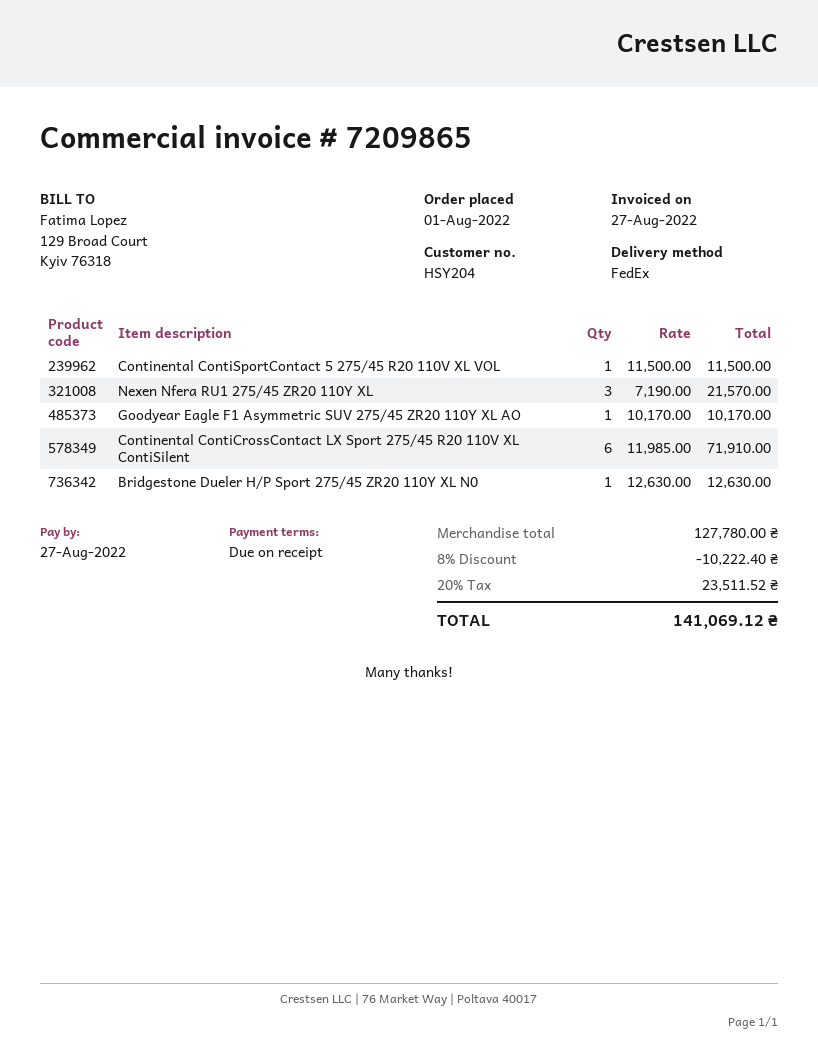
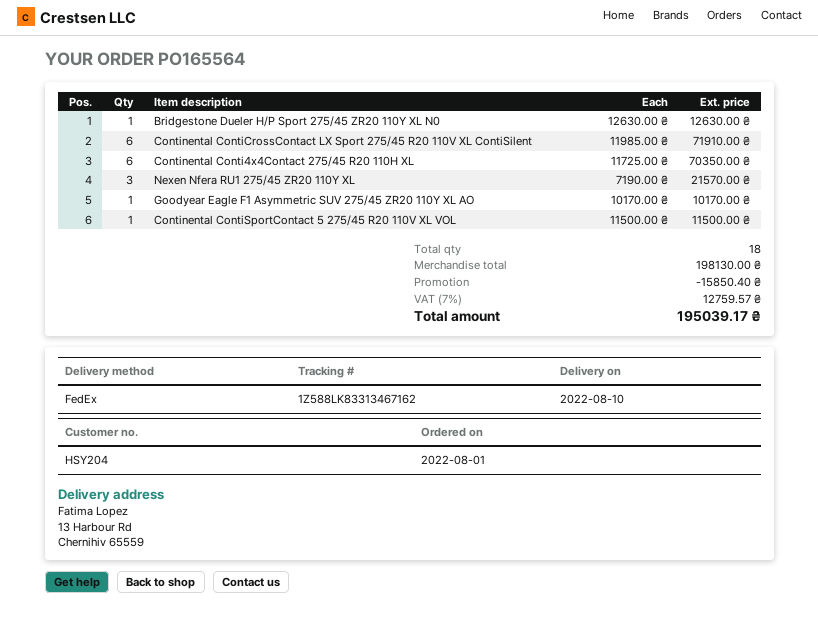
Continental Conti4x4Contact 275/45 R20 110H XL: none -> 6 x 11725.00 = 70350.00
subtotal: 127780.00 -> 198130.00
discount: 10222.40 -> 15850.40
tax: 20% = 23511.52 -> 7% = 12759.57
total: 141069.12 -> 195039.17

